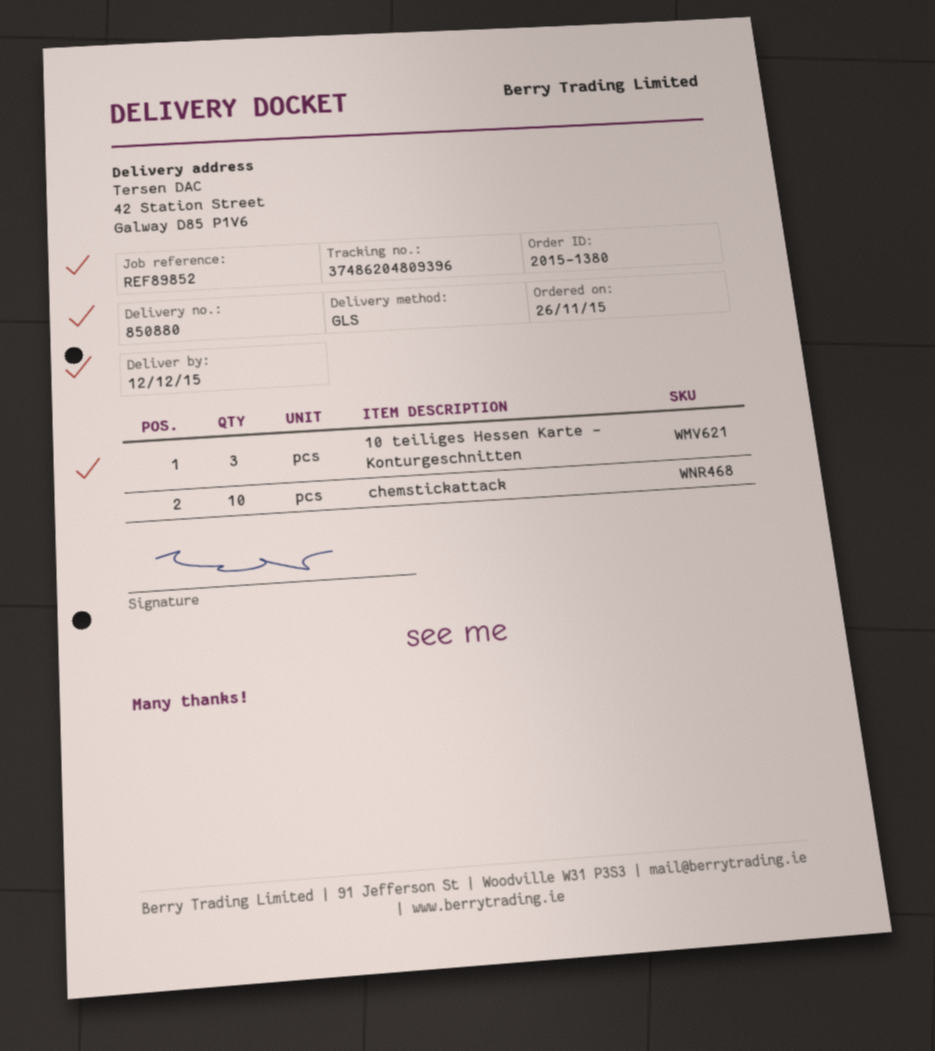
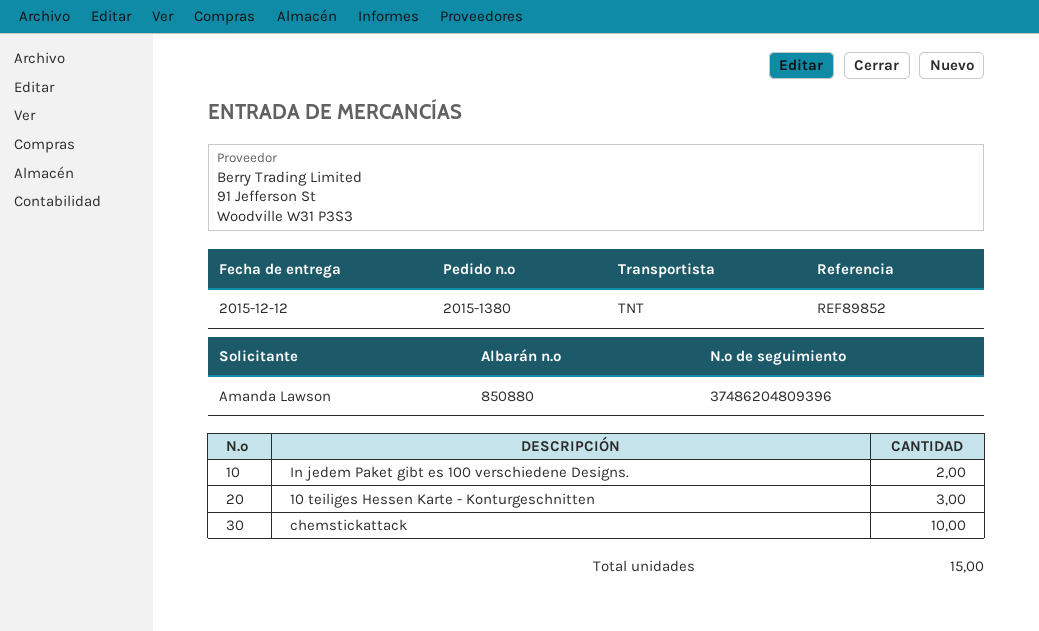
shipping method: GLS -> TNT
In jedem Paket gibt es 100 verschiedene Designs.: none -> 2

